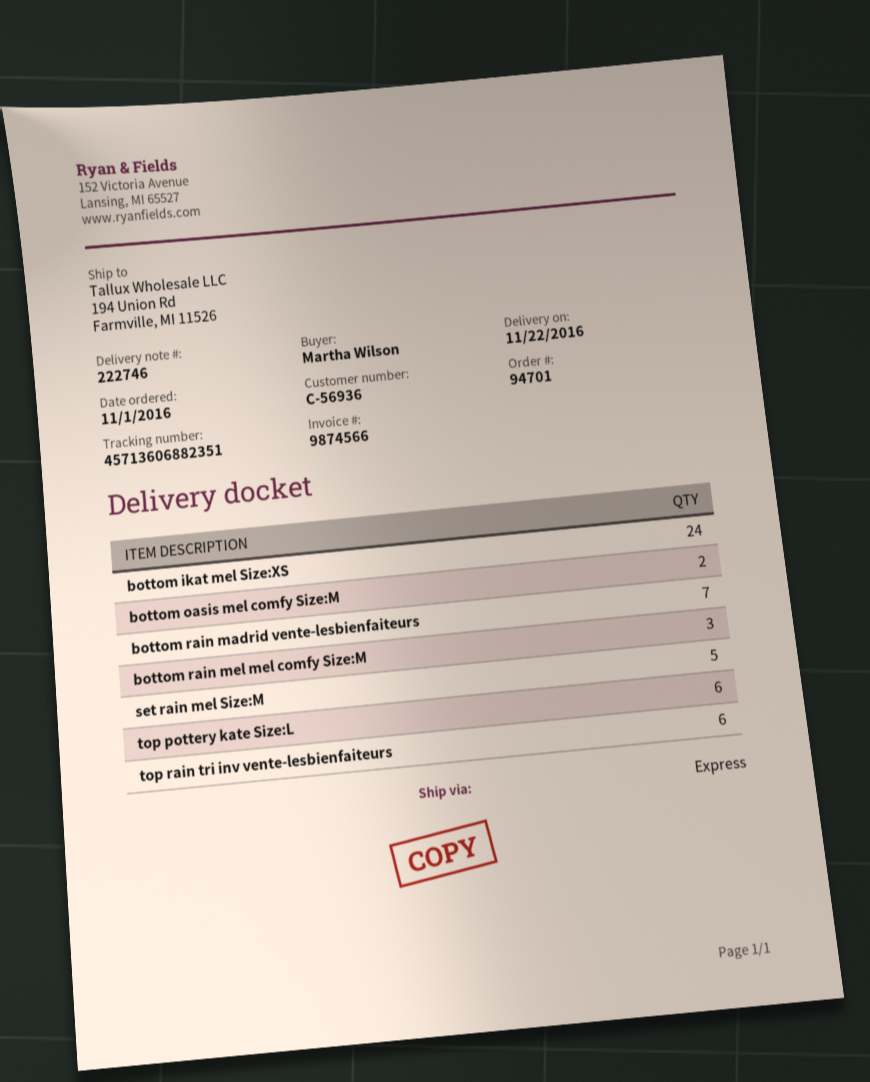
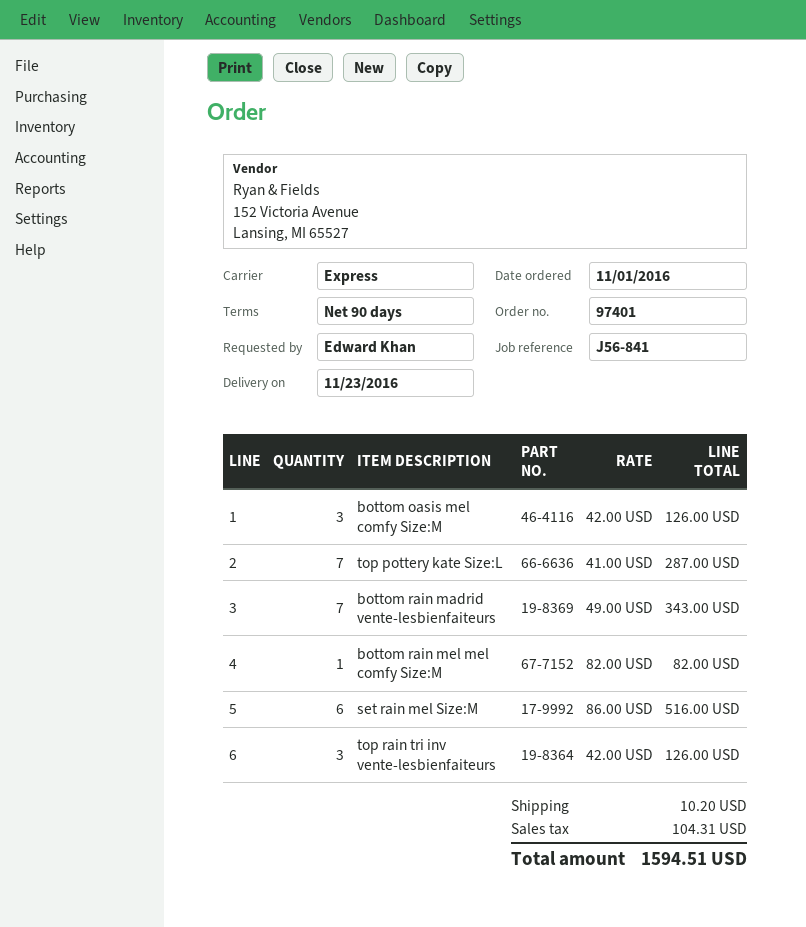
order number: 94701 -> 97401
delivery date: 2016-11-22 -> 2016-11-23
ordered by: Martha Wilson -> Edward Khan
bottom ikat mel Size:XS: 24 -> none
bottom oasis mel comfy Size:M: 2 -> 3
bottom rain mel mel comfy Size:M: 3 -> 1
set rain mel Size:M: 5 -> 6
top pottery kate Size:L: 6 -> 7
top rain tri inv vente-lesbienfaiteurs: 6 -> 3

